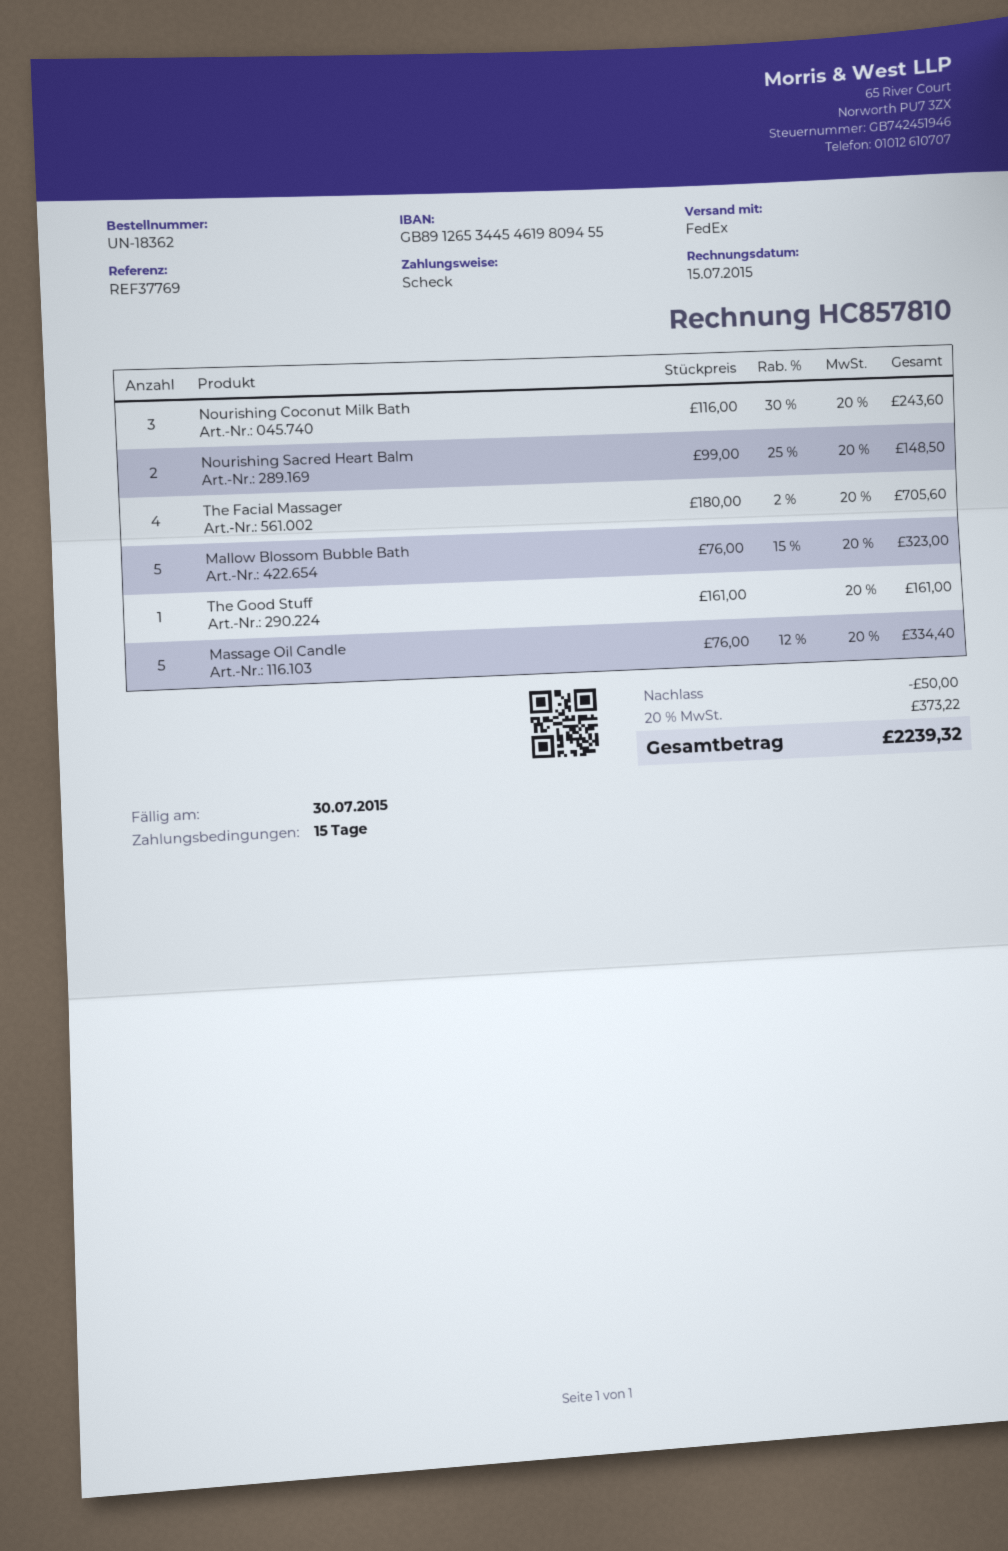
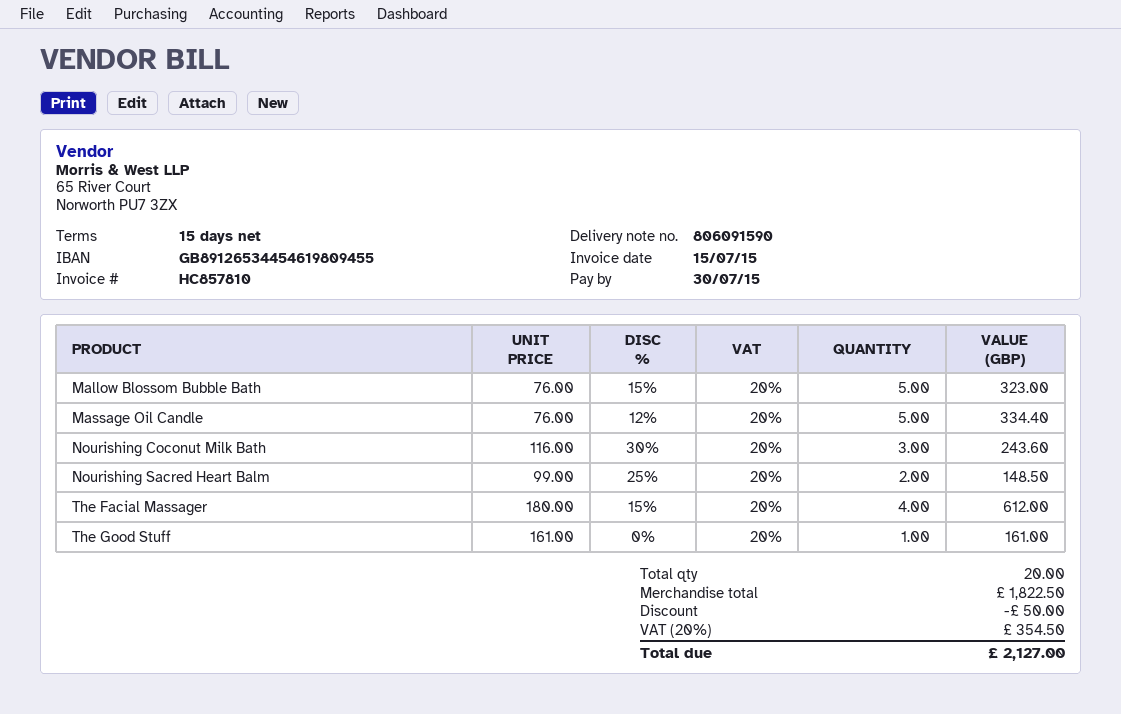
The Facial Massager: 4 x 180.00 - 2% = 705.60 -> 4 x 180.00 - 15% = 612.00
tax: 20% = 373.22 -> 20% = 354.50
total: 2239.32 -> 2127.00

